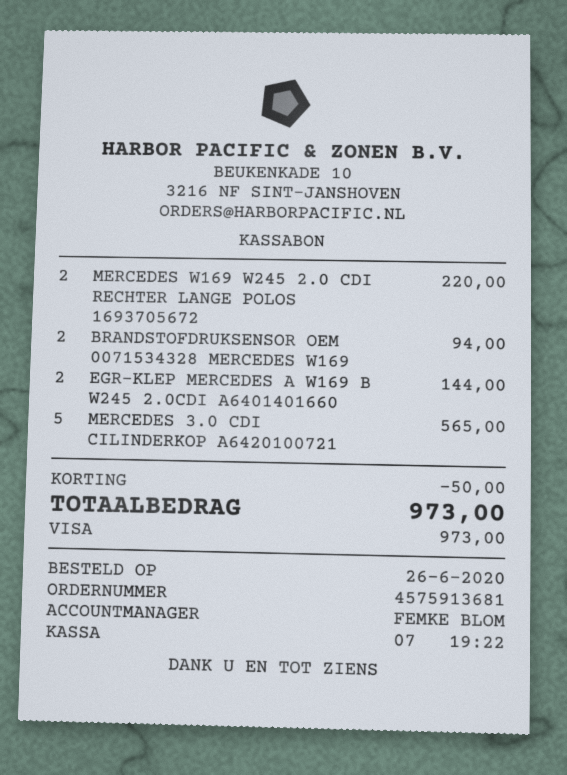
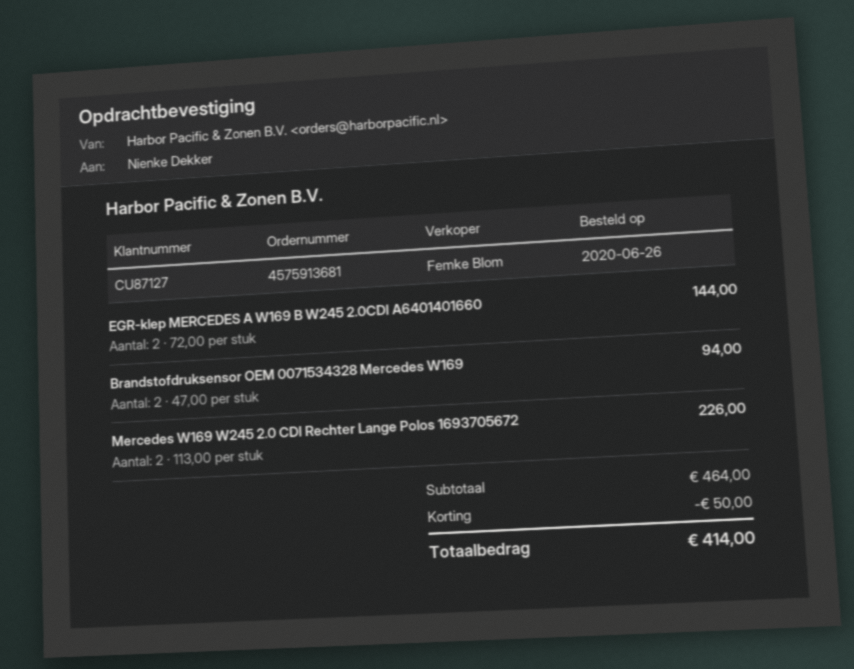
MERCEDES W169 W245 2.0 CDI RECHTER LANGE POLOS 1693705672: 2 for 220.00 -> 2 for 226.00
MERCEDES 3.0 CDI CILINDERKOP A6420100721: 5 for 565.00 -> none
total: 973.00 -> 414.00

